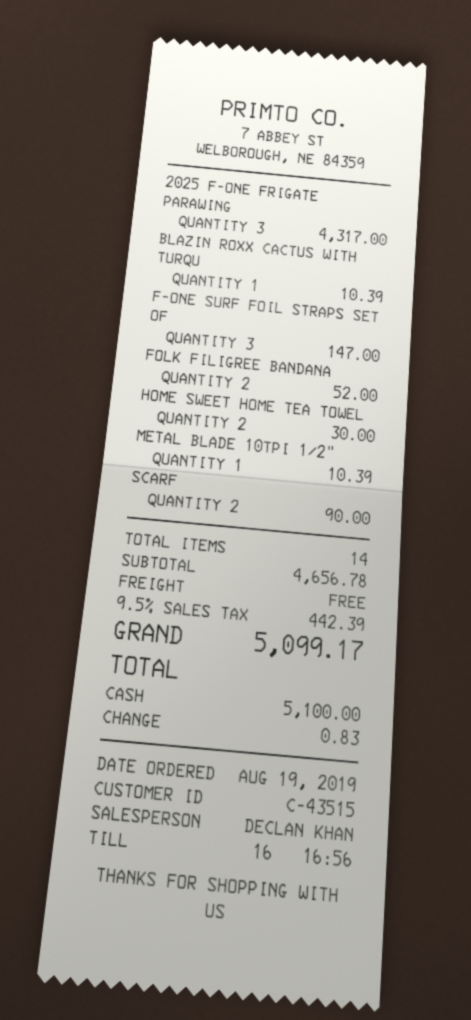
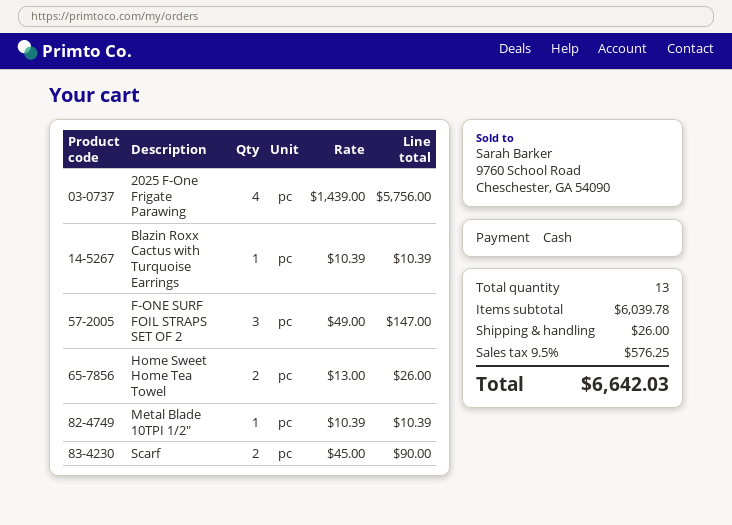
2025 F-ONE FRIGATE PARAWING: 3 for 4317.00 -> 4 for 5756.00
FOLK FILIGREE BANDANA: 2 for 52.00 -> none
HOME SWEET HOME TEA TOWEL: 2 for 30.00 -> 2 for 26.00
total quantity: 14 -> 13
subtotal: 4656.78 -> 6039.78
shipping: 0.00 -> 26.00
tax: 9.5% = 442.39 -> 9.5% = 576.25
total: 5099.17 -> 6642.03

